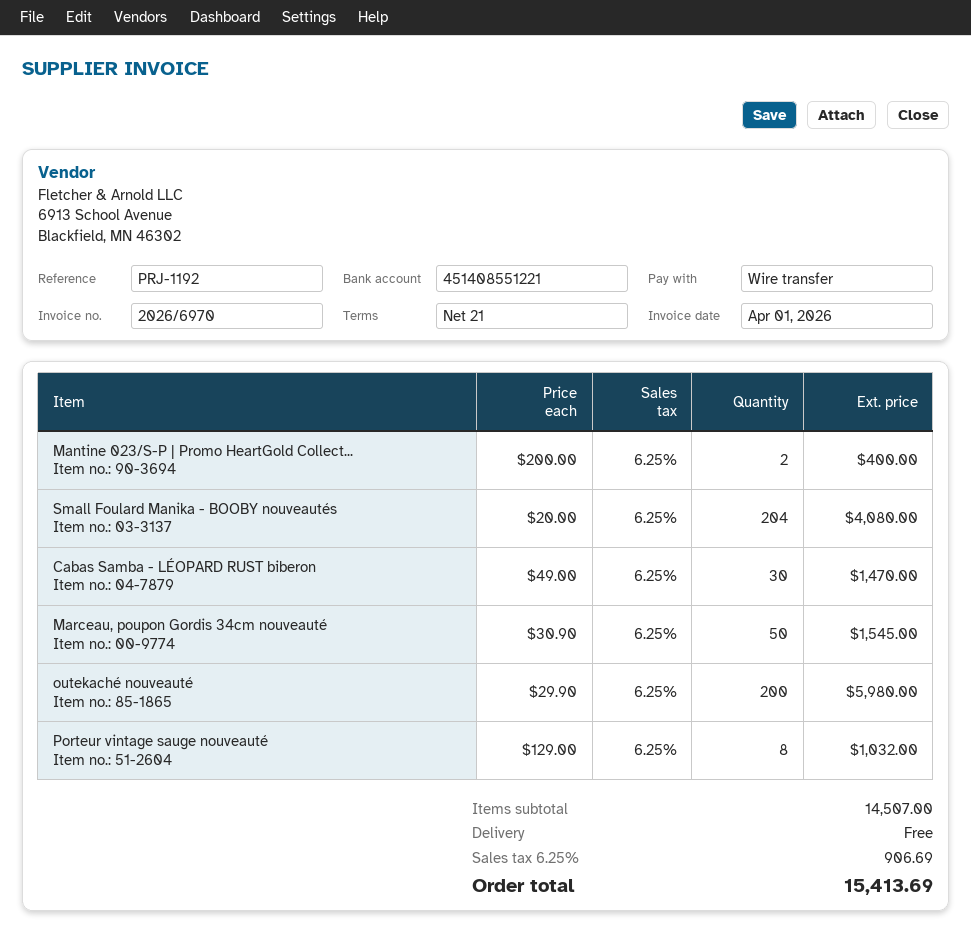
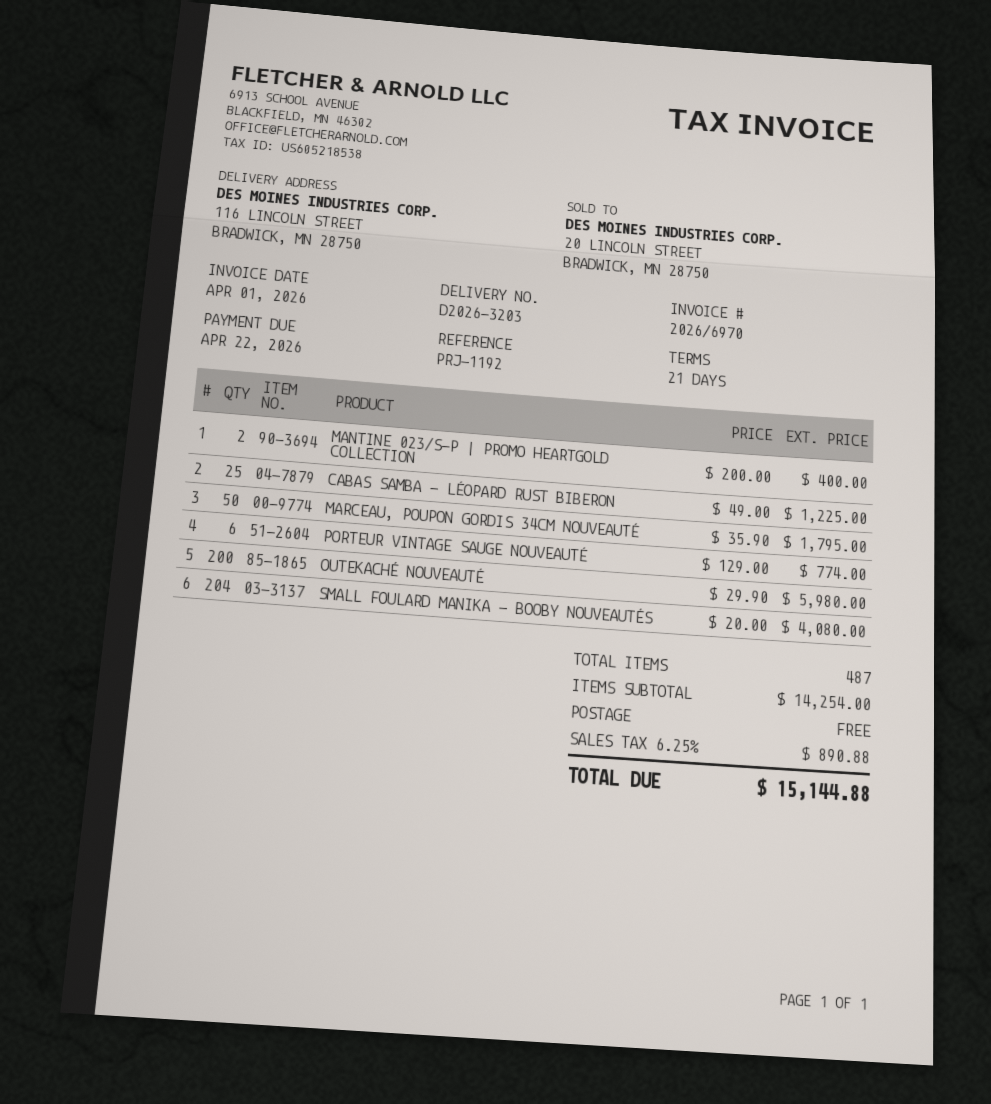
Cabas Samba - LÉOPARD RUST biberon: 30 x 49.00 = 1470.00 -> 25 x 49.00 = 1225.00
Marceau, poupon Gordis 34cm nouveauté: 50 x 30.90 = 1545.00 -> 50 x 35.90 = 1795.00
Porteur vintage sauge nouveauté: 8 x 129.00 = 1032.00 -> 6 x 129.00 = 774.00
subtotal: 14507.00 -> 14254.00
tax: 6.25% = 906.69 -> 6.25% = 890.88
total: 15413.69 -> 15144.88

